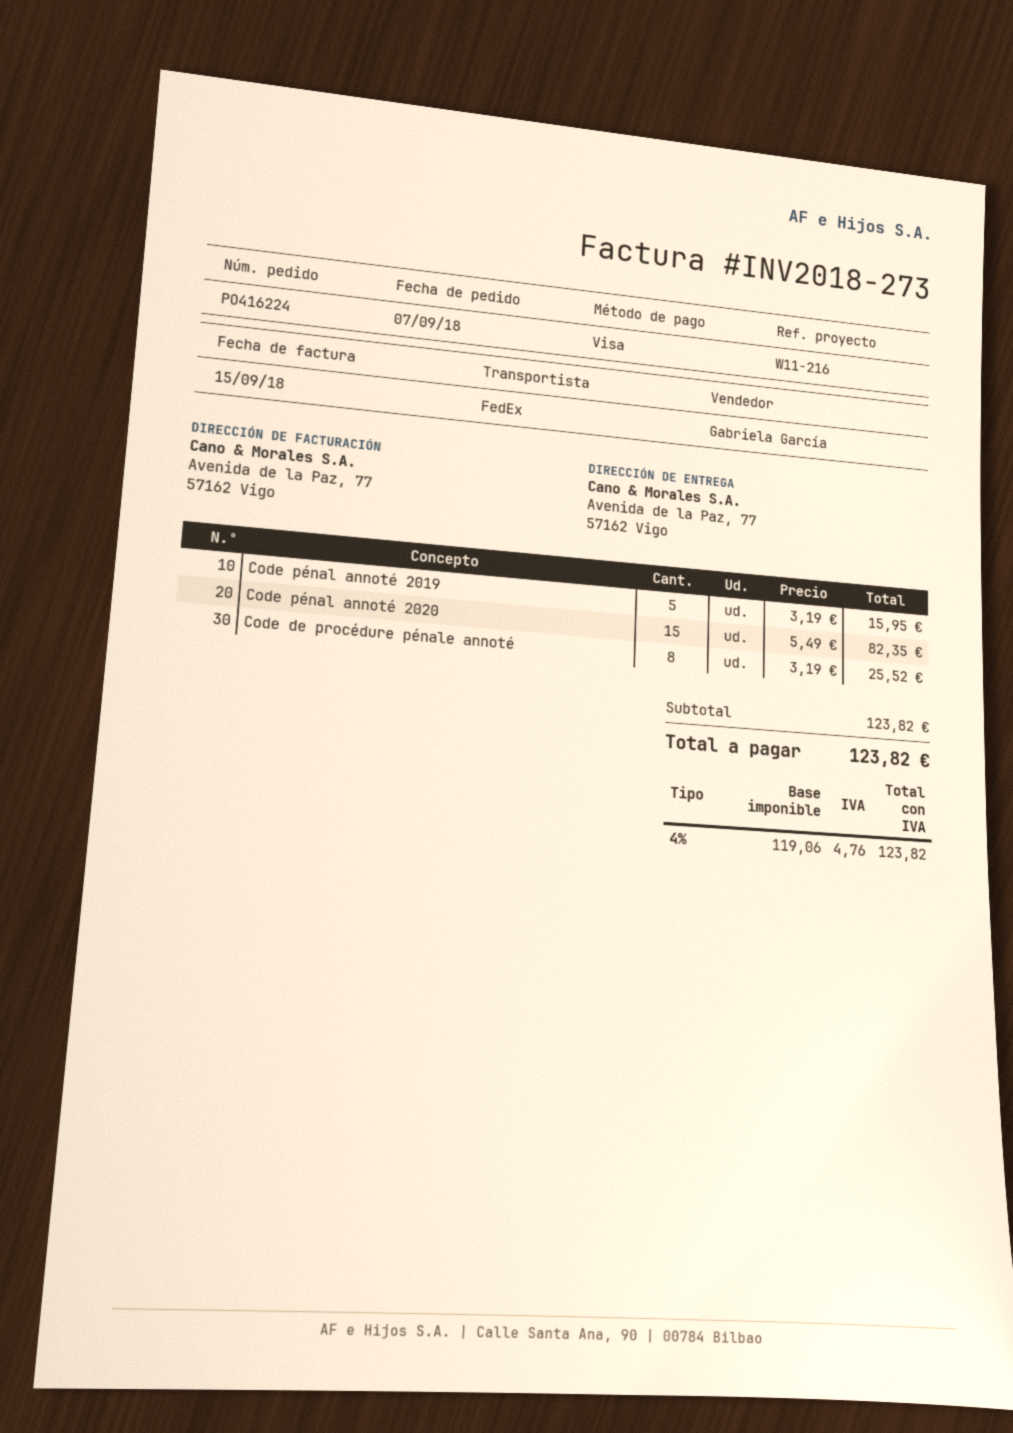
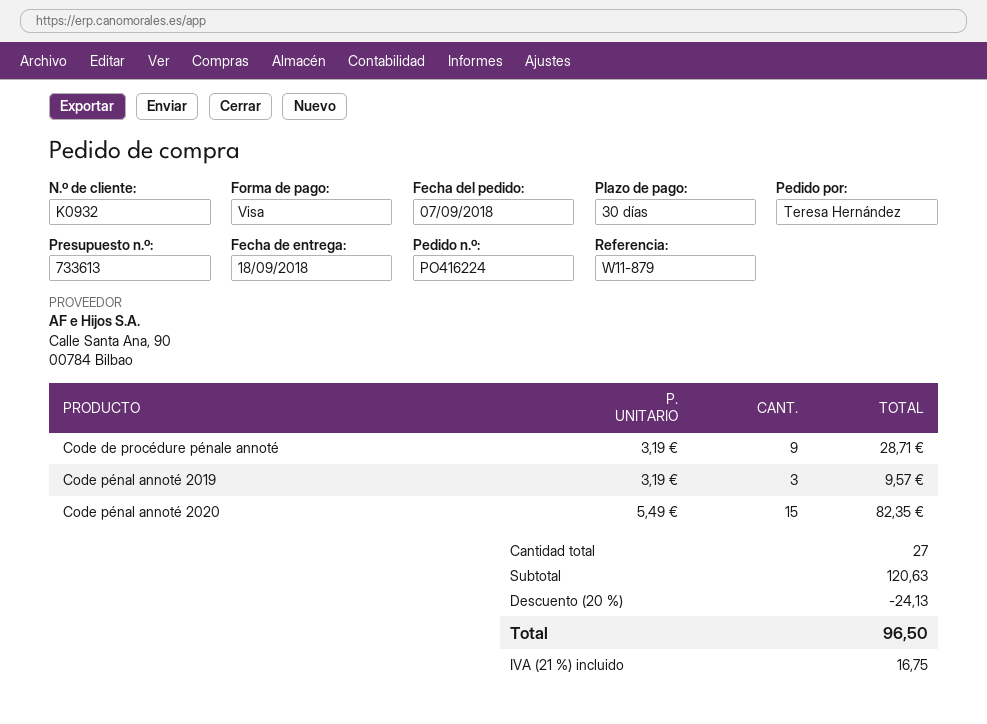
reference: W11-216 -> W11-879
Code pénal annoté 2019: 5 x 3.19 = 15.95 -> 3 x 3.19 = 9.57
Code de procédure pénale annoté: 8 x 3.19 = 25.52 -> 9 x 3.19 = 28.71
subtotal: 123.82 -> 120.63
discount: none -> 20% = 24.13
tax: 4% = 4.76 -> 21% = 16.75
total: 123.82 -> 96.50

